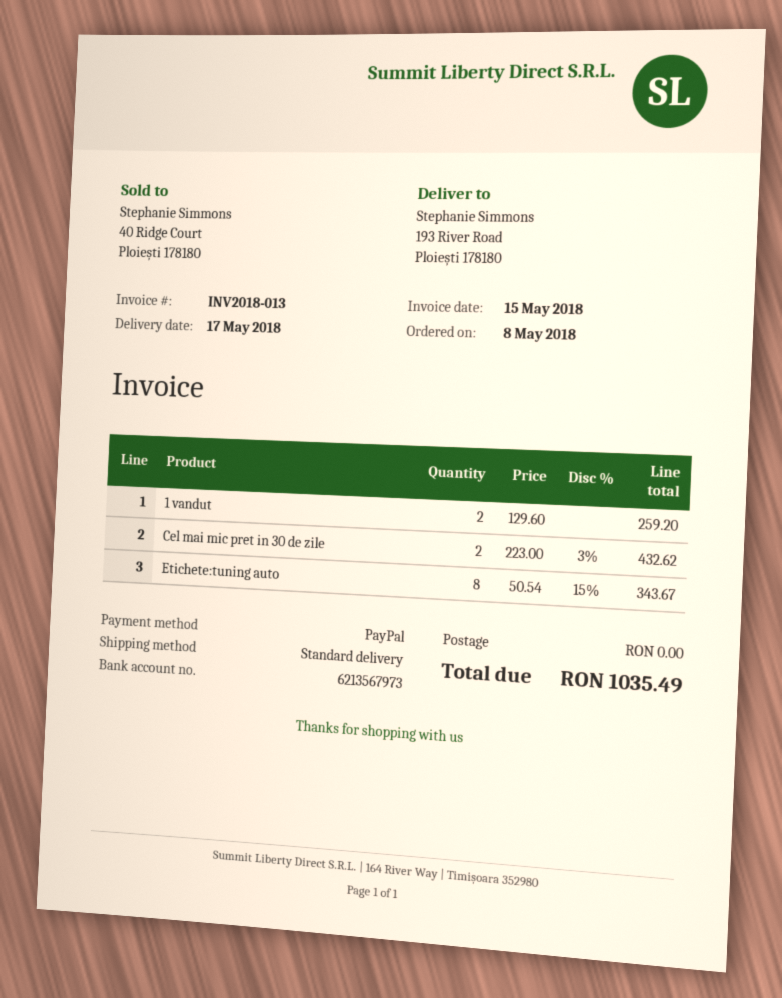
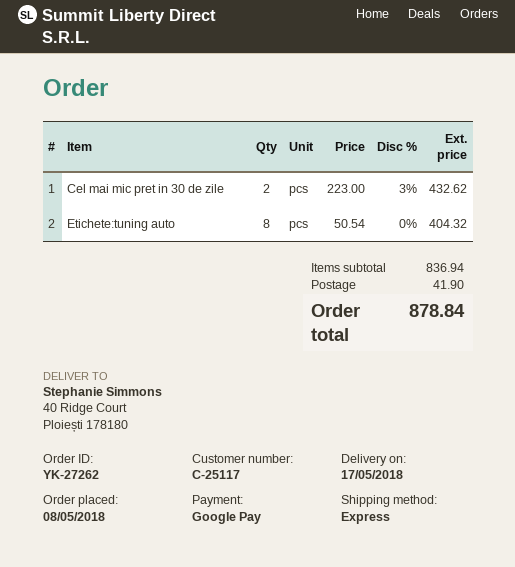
payment method: PayPal -> Google Pay
shipping method: standard -> express
ship to: 193 River Road, Ploiești 178180 -> 40 Ridge Court, Ploiești 178180
1 vandut: 2 x 129.60 = 259.20 -> none
Etichete:tuning auto: 8 x 50.54 - 15% = 343.67 -> 8 x 50.54 = 404.32
shipping: 0.00 -> 41.90
total: 1035.49 -> 878.84

